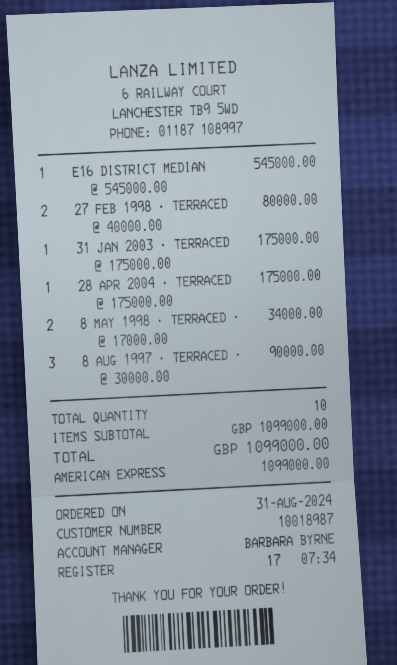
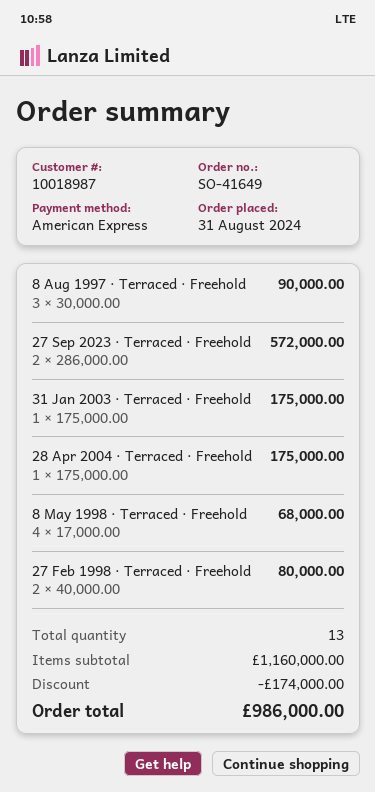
E16 DISTRICT MEDIAN: 1 x 545000.00 = 545000.00 -> none
8 MAY 1998 · TERRACED ·: 2 x 17000.00 = 34000.00 -> 4 x 17000.00 = 68000.00
27 Sep 2023 · Terraced · Freehold: none -> 2 x 286000.00 = 572000.00
total quantity: 10 -> 13
subtotal: 1099000.00 -> 1160000.00
discount: none -> 174000.00
total: 1099000.00 -> 986000.00

